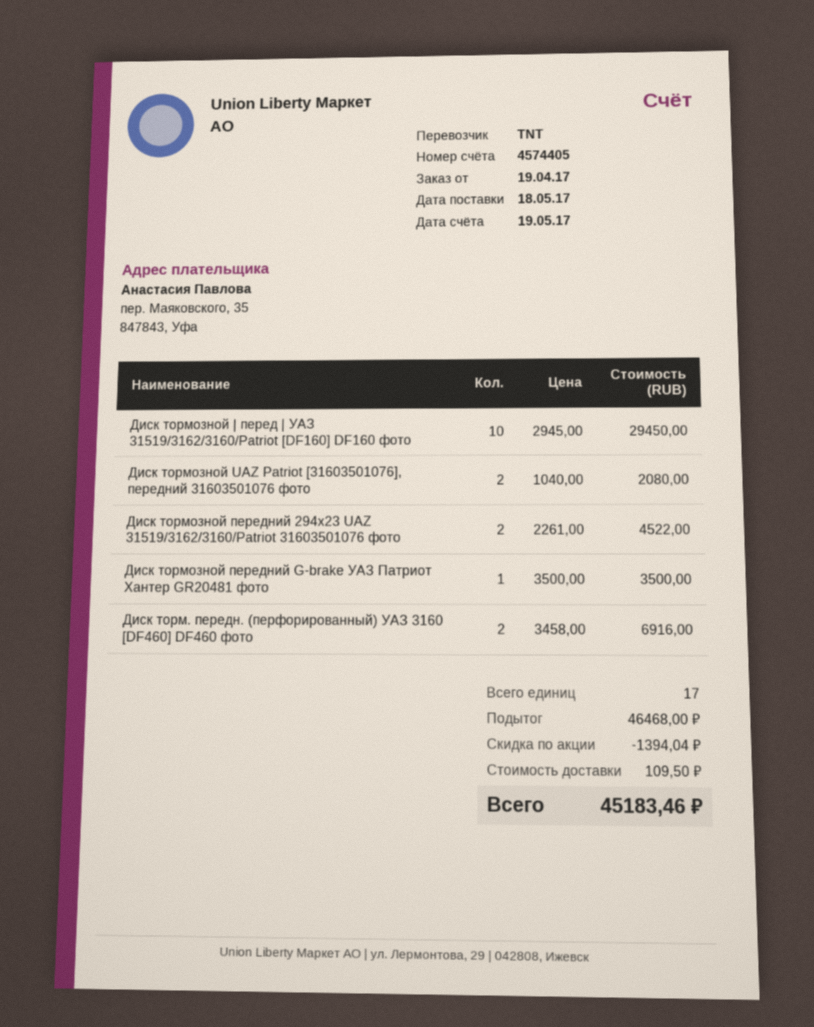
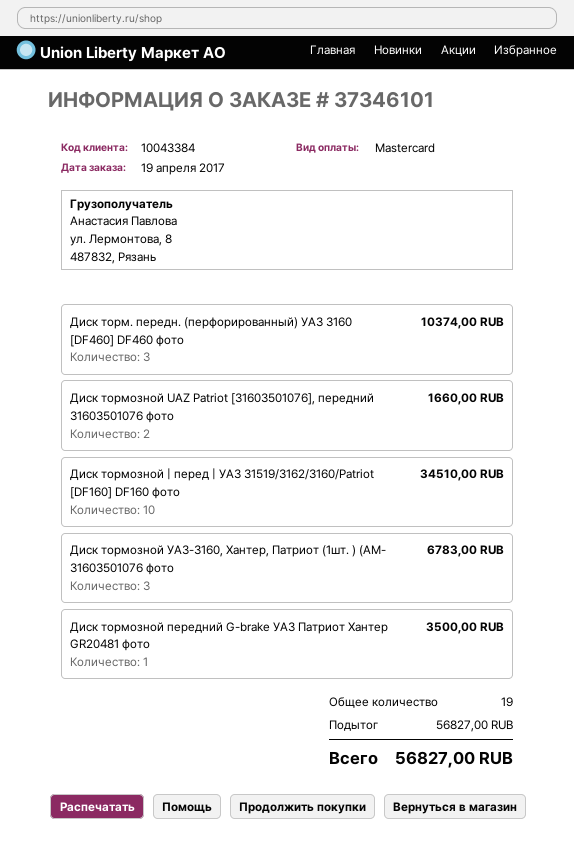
Диск тормозной | перед | УАЗ 31519/3162/3160/Patriot [DF160] DF160 фото: 10 for 29450.00 -> 10 for 34510.00
Диск тормозной UAZ Patriot [31603501076], передний 31603501076 фото: 2 for 2080.00 -> 2 for 1660.00
Диск тормозной передний 294x23 UAZ 31519/3162/3160/Patriot 31603501076 фото: 2 for 4522.00 -> none
Диск торм. передн. (перфорированный) УАЗ 3160 [DF460] DF460 фото: 2 for 6916.00 -> 3 for 10374.00
Диск тормозной УАЗ-3160, Хантер, Патриот (1шт. ) (AM- 31603501076 фото: none -> 3 for 6783.00
total quantity: 17 -> 19
subtotal: 46468.00 -> 56827.00
discount: 1394.04 -> none
shipping: 109.50 -> none
total: 45183.46 -> 56827.00

